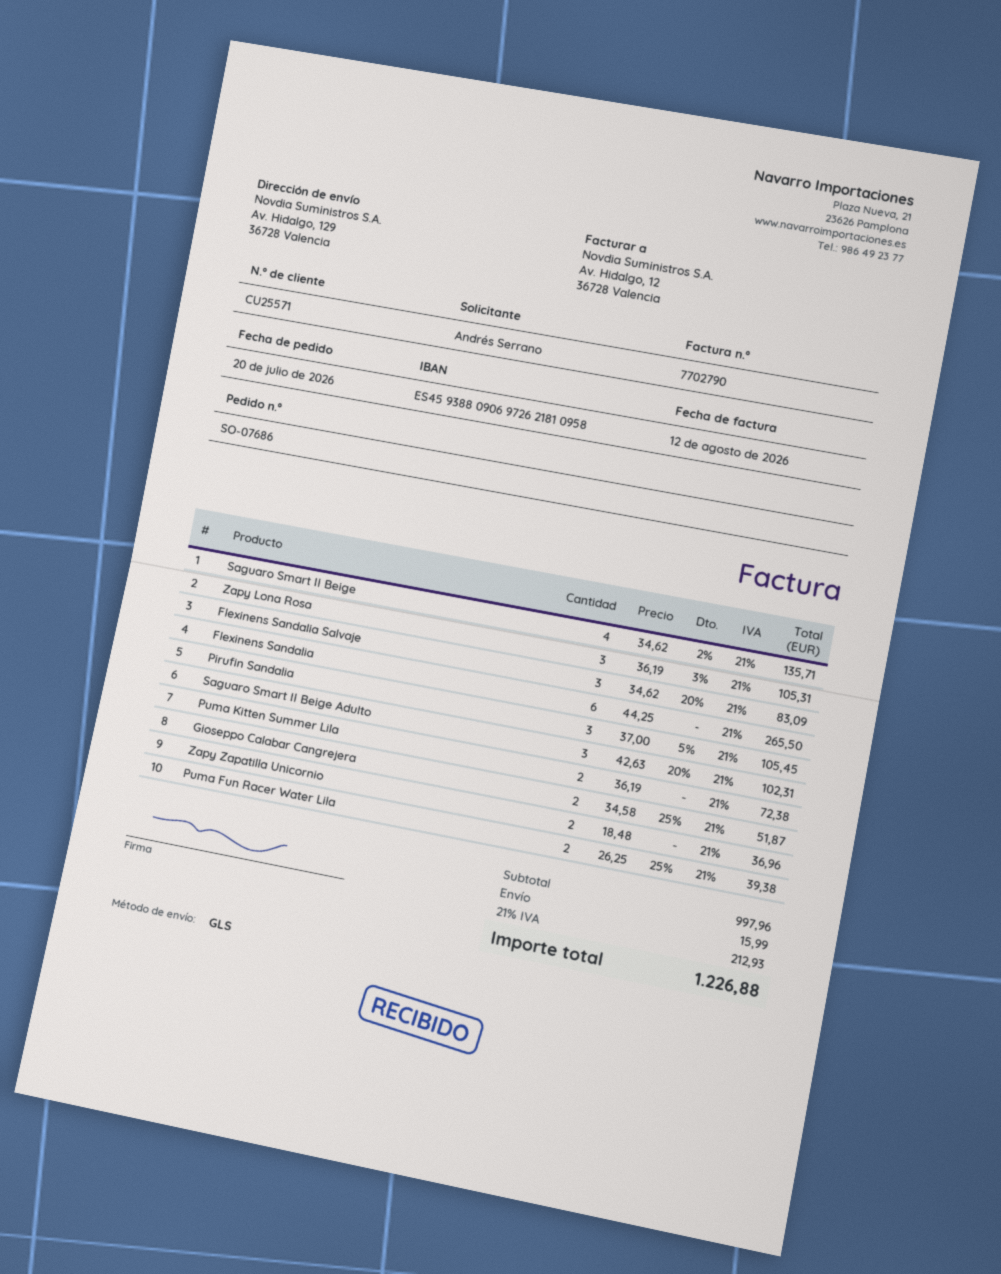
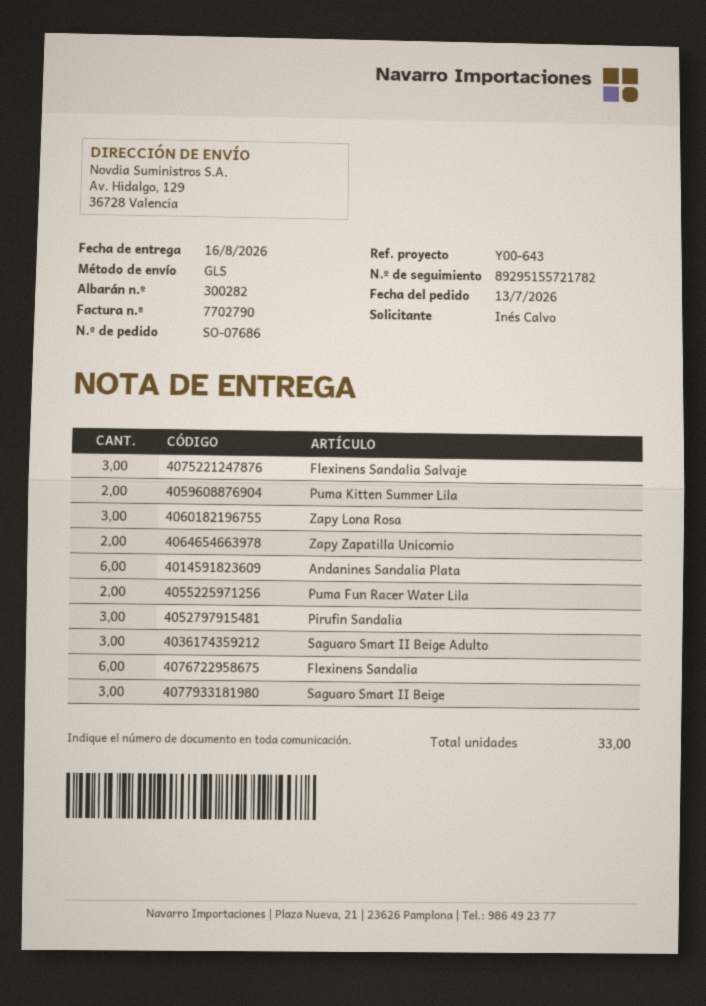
order date: 2026-07-20 -> 2026-07-13
ordered by: Andrés Serrano -> Inés Calvo
Saguaro Smart II Beige: 4 -> 3
Gioseppo Calabar Cangrejera: 2 -> none
Andanines Sandalia Plata: none -> 6

